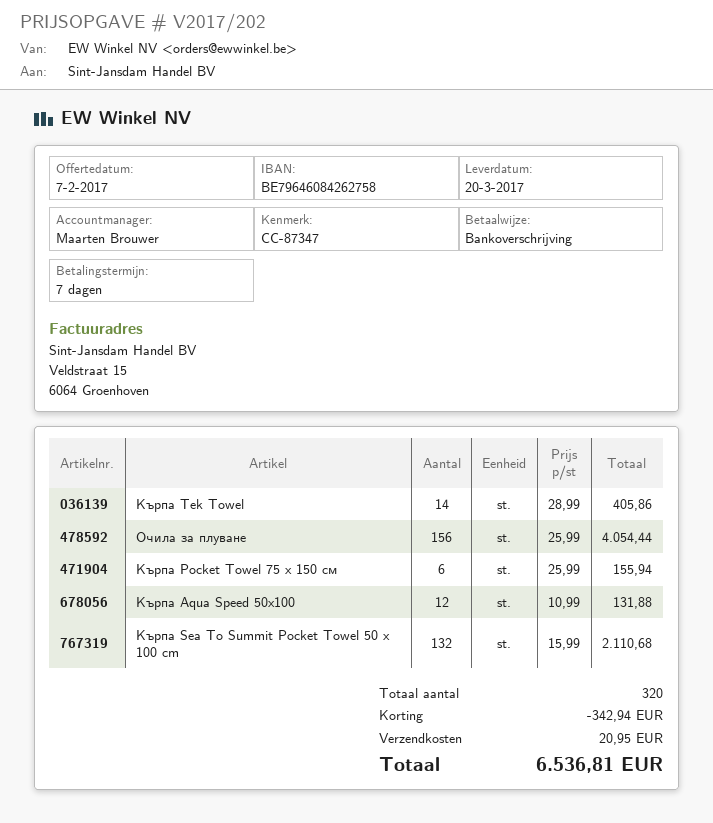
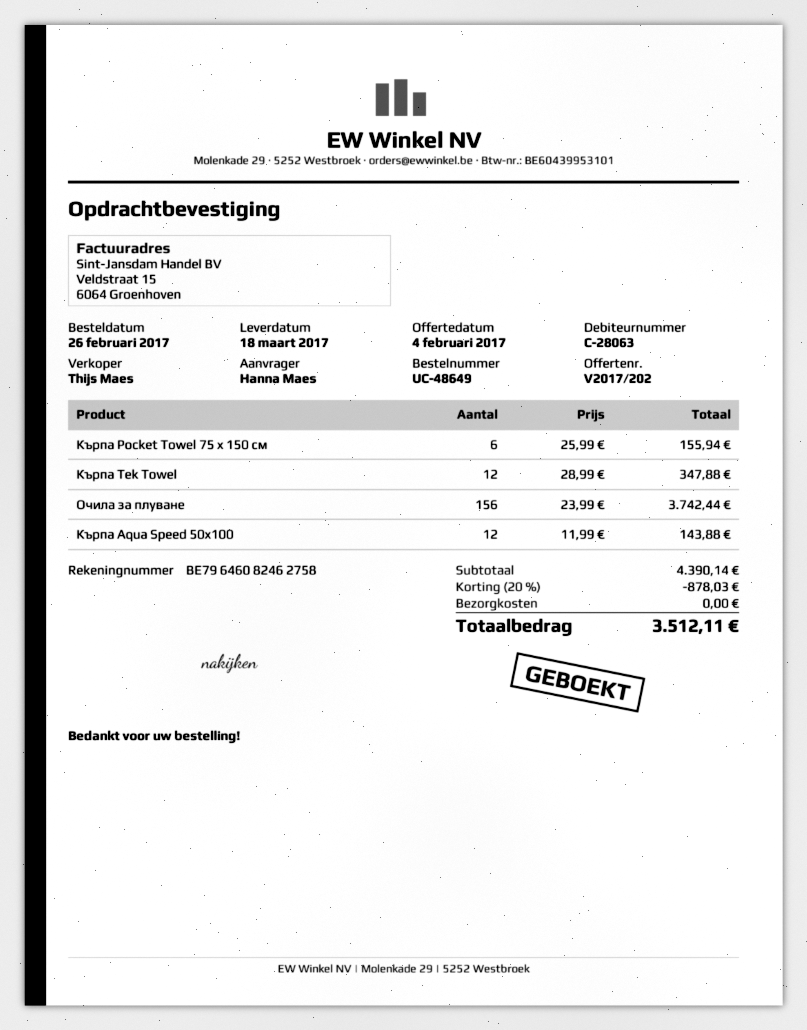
quote date: 2017-02-07 -> 2017-02-04
delivery date: 2017-03-20 -> 2017-03-18
sales rep: Maarten Brouwer -> Thijs Maes
bank account: BE79646084262758 -> BE79646082462758
Кърпа Tek Towel: 14 x 28.99 = 405.86 -> 12 x 28.99 = 347.88
Очила за плуване: 156 x 25.99 = 4054.44 -> 156 x 23.99 = 3742.44
Кърпа Aqua Speed 50x100: 12 x 10.99 = 131.88 -> 12 x 11.99 = 143.88
Кърпа Sea To Summit Pocket Towel 50 x 100 cm: 132 x 15.99 = 2110.68 -> none
discount: 342.94 -> 878.03
shipping: 20.95 -> 0.00
total: 6536.81 -> 3512.11

